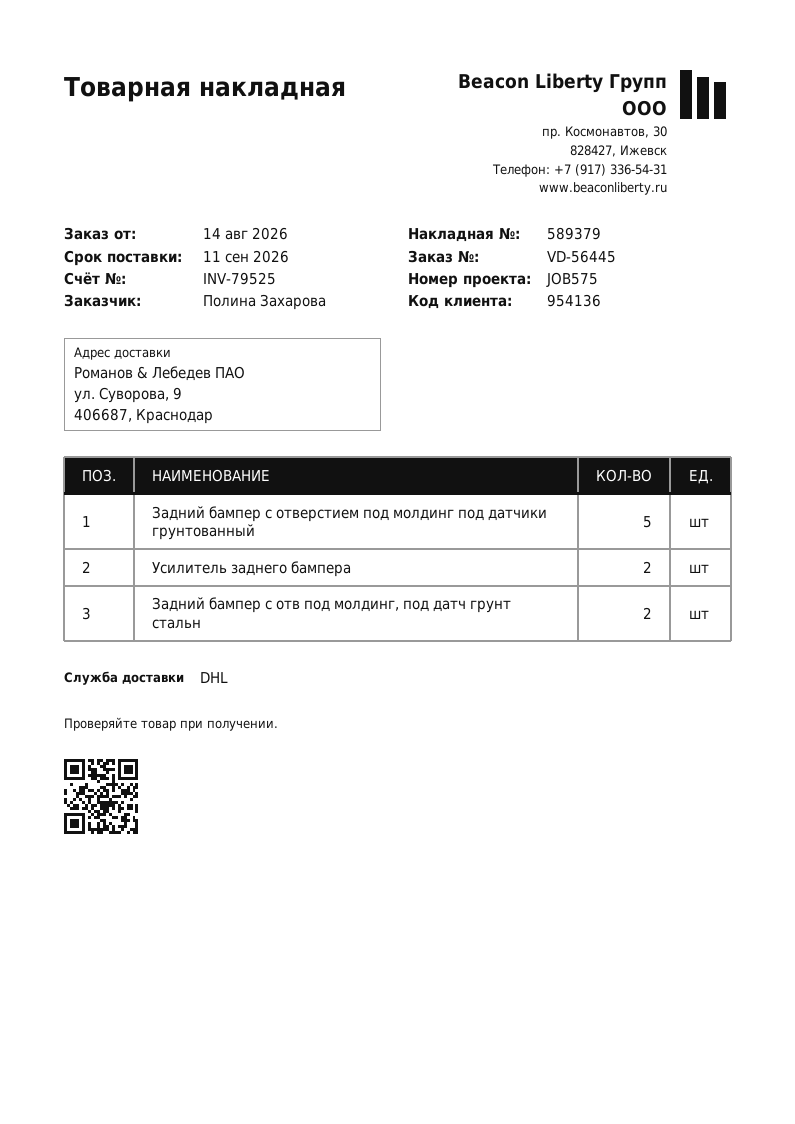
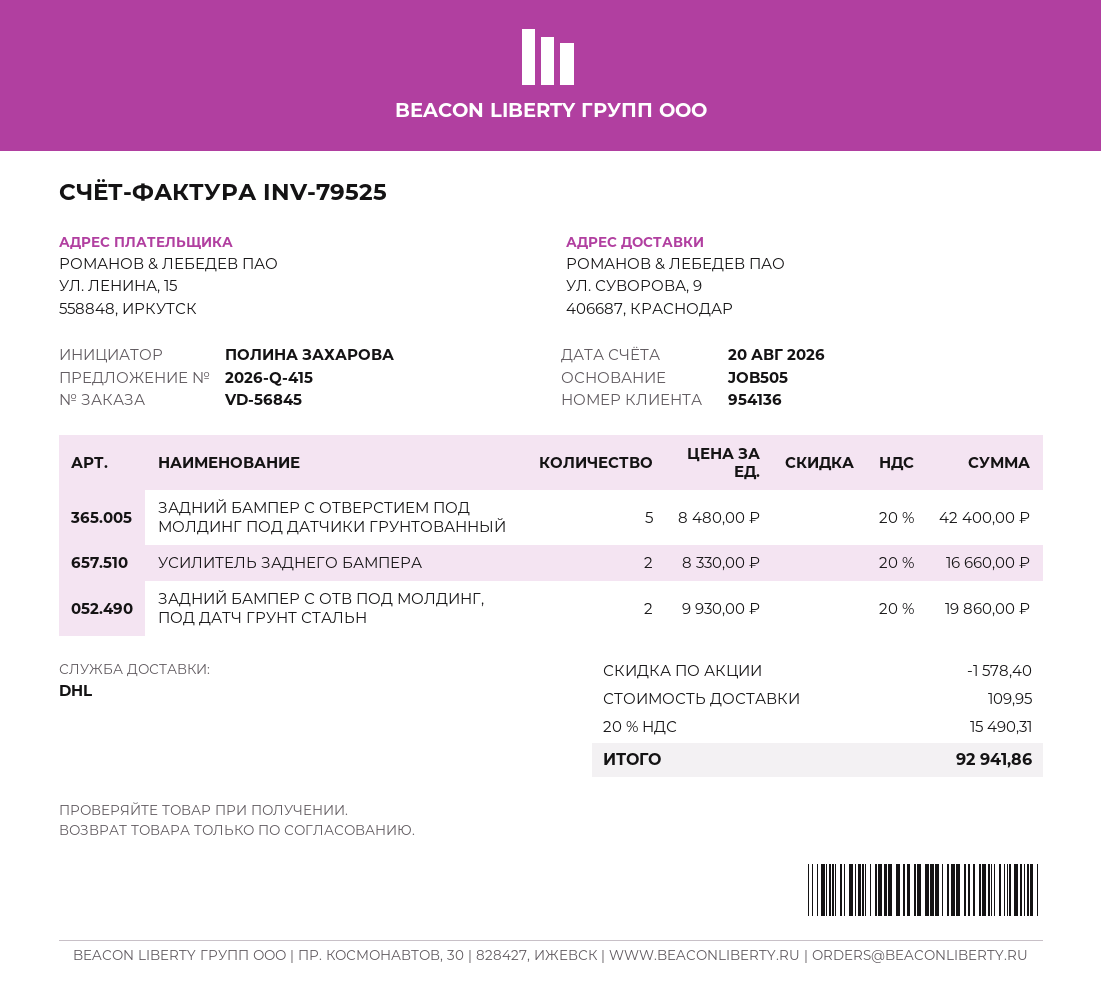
order number: VD-56445 -> VD-56845
reference: JOB575 -> JOB505

